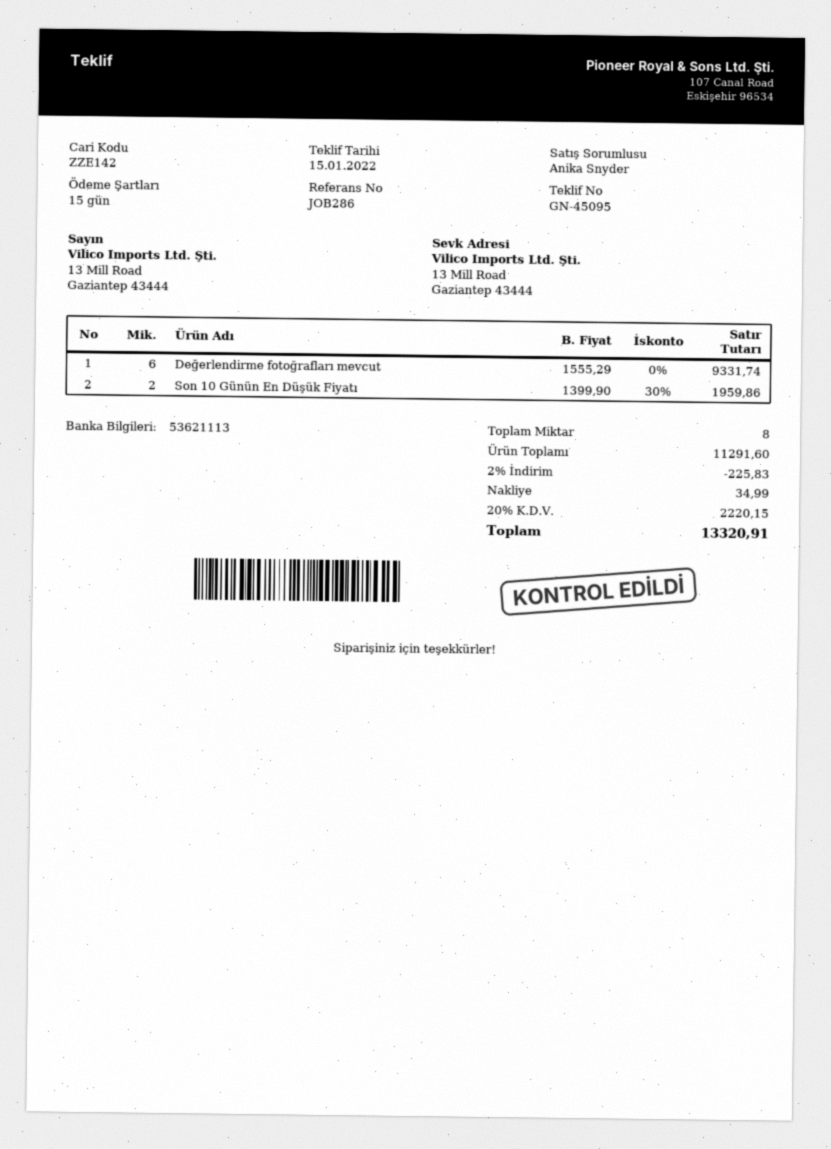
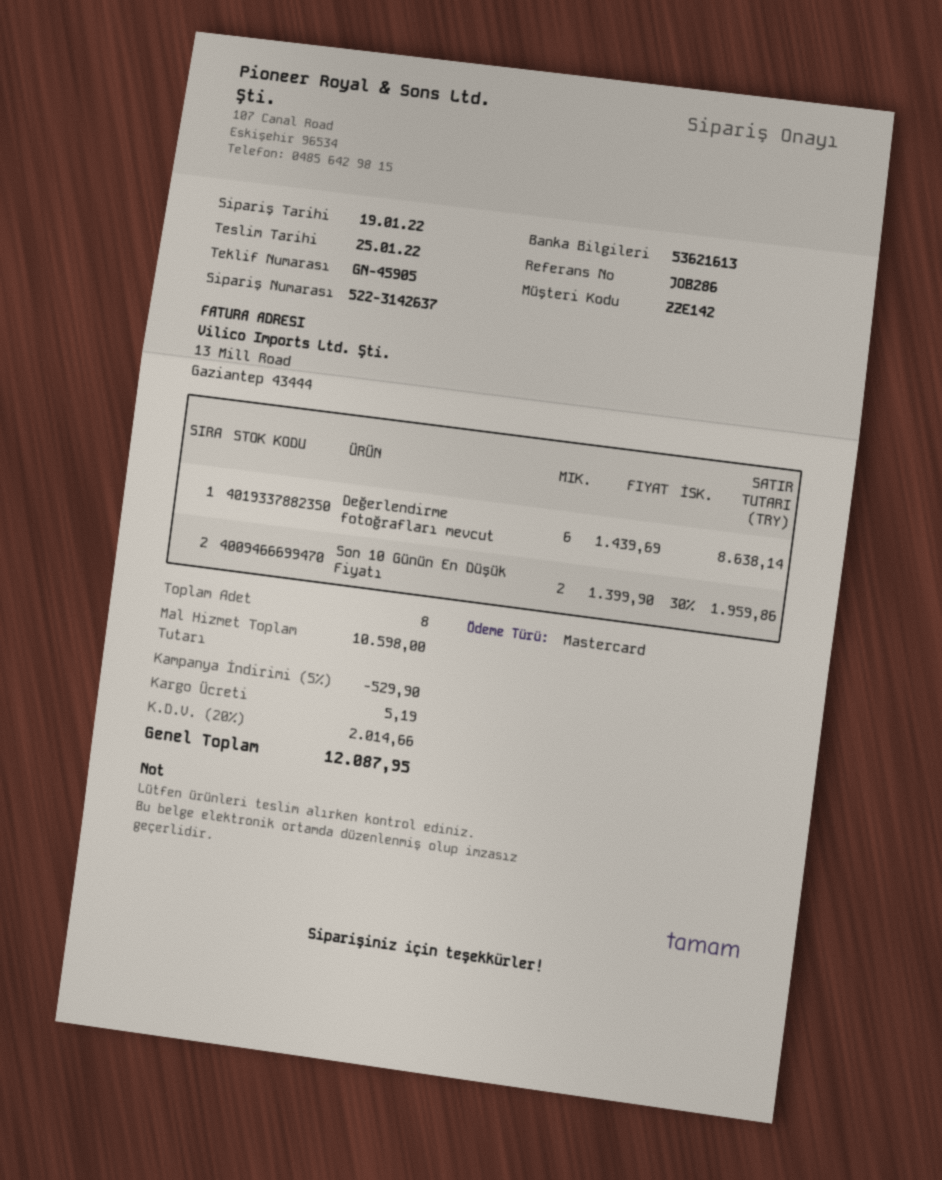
quote number: GN-45095 -> GN-45905
bank account: 53621113 -> 53621613
Değerlendirme fotoğrafları mevcut: 6 x 1555.29 = 9331.74 -> 6 x 1439.69 = 8638.14
subtotal: 11291.60 -> 10598.00
discount: 2% = 225.83 -> 5% = 529.90
shipping: 34.99 -> 5.19
tax: 20% = 2220.15 -> 20% = 2014.66
total: 13320.91 -> 12087.95

